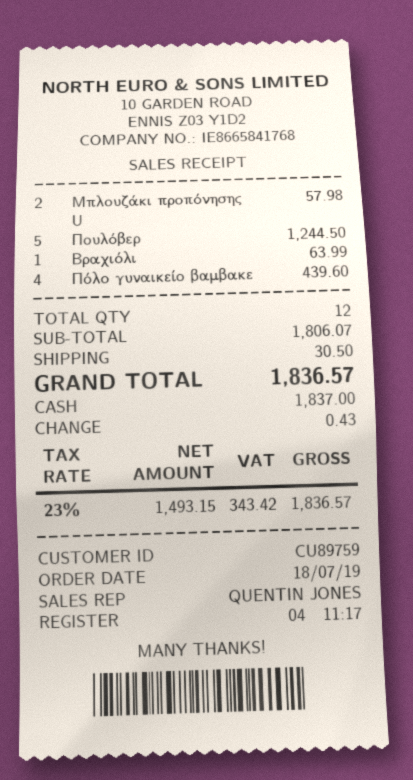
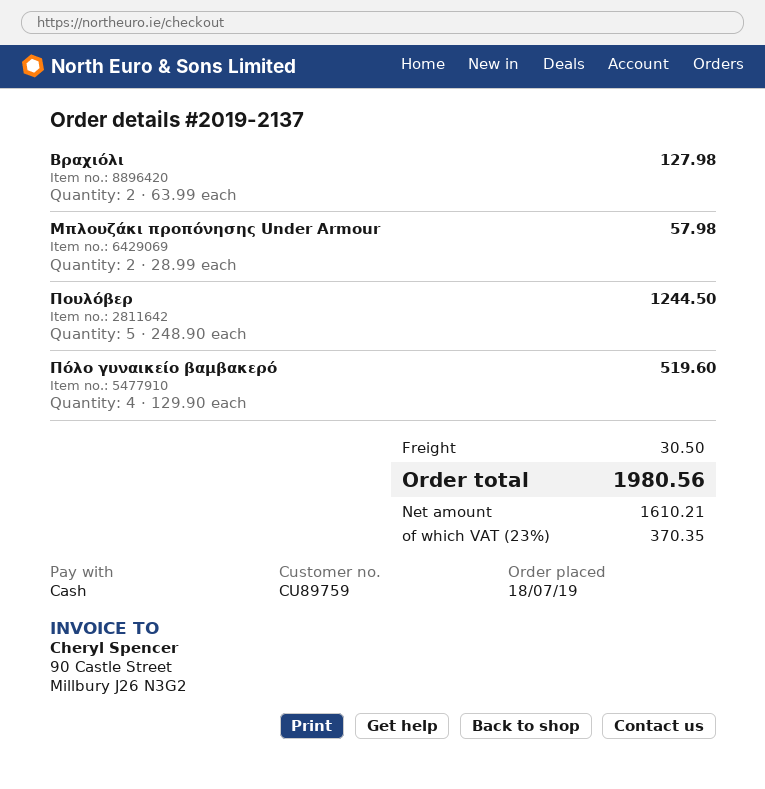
Βραχιόλι: 1 for 63.99 -> 2 for 127.98
Πόλο γυναικείο βαμβακε: 4 for 439.60 -> 4 for 519.60
net: 1493.15 -> 1610.21
tax: 23% = 343.42 -> 23% = 370.35
total: 1836.57 -> 1980.56

